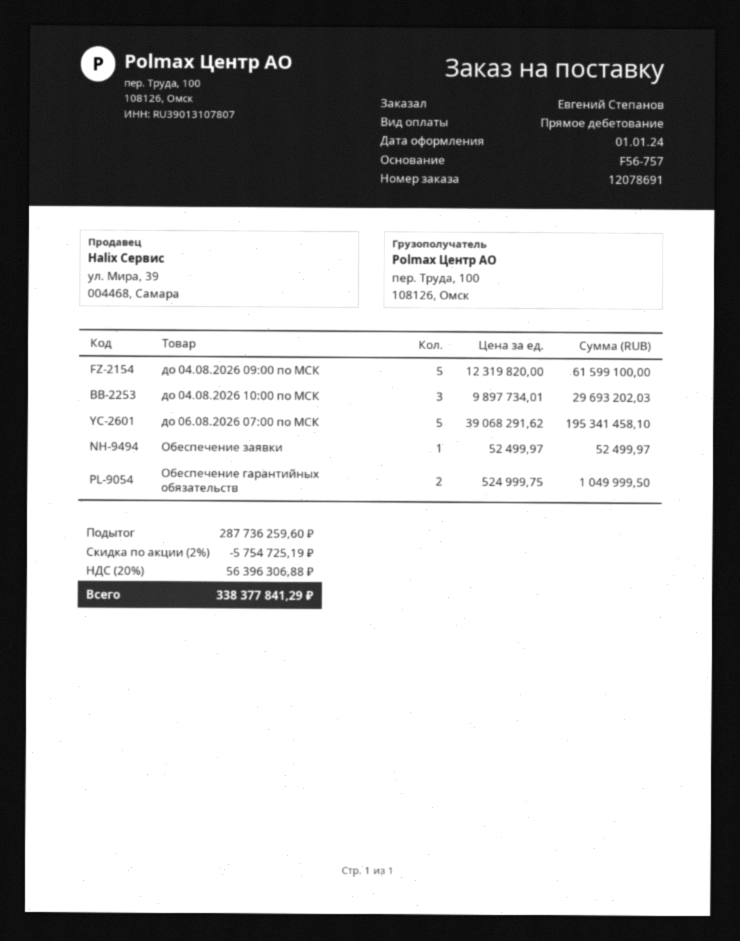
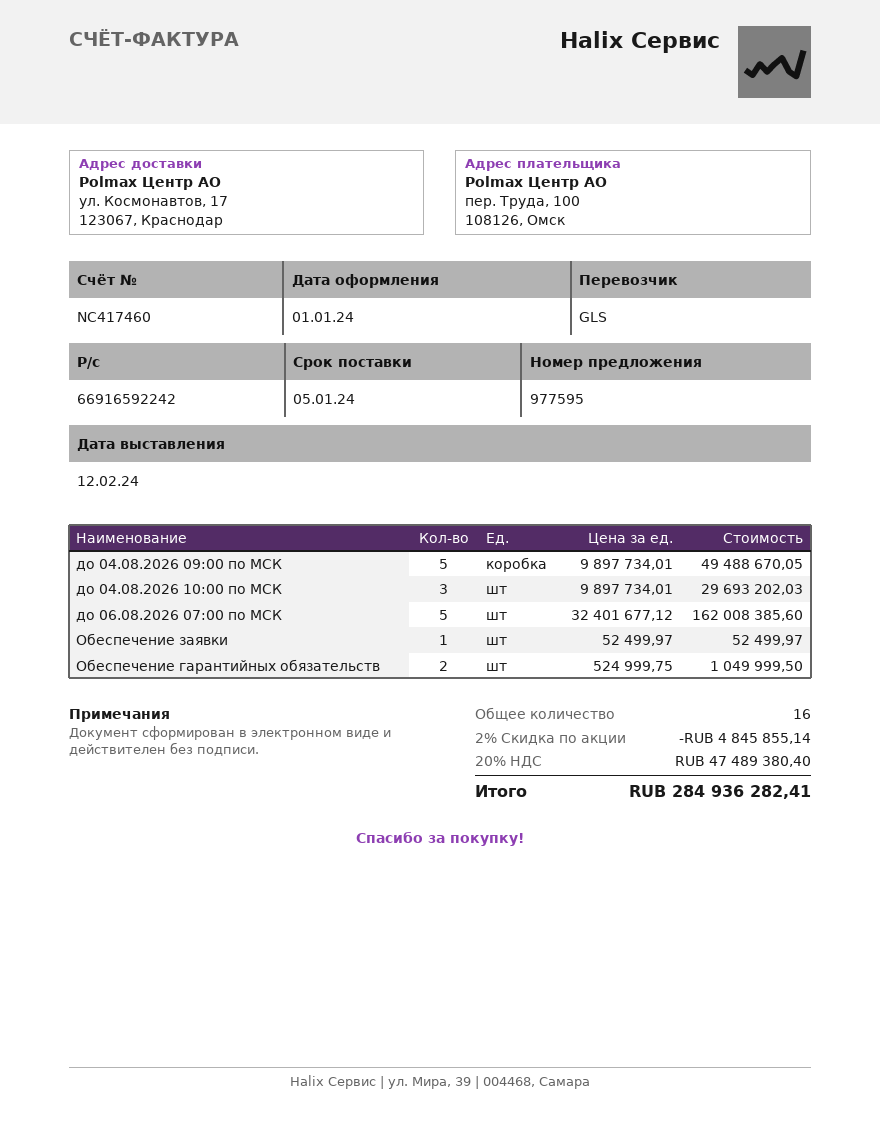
ship to: пер. Труда, 100, 108126, Омск -> ул. Космонавтов, 17, 123067, Краснодар
до 04.08.2026 09:00 по МСК: 5 x 12319820.00 = 61599100.00 -> 5 x 9897734.01 = 49488670.05
до 06.08.2026 07:00 по МСК: 5 x 39068291.62 = 195341458.10 -> 5 x 32401677.12 = 162008385.60
discount: 2% = 5754725.19 -> 2% = 4845855.14
tax: 20% = 56396306.88 -> 20% = 47489380.40
total: 338377841.29 -> 284936282.41

